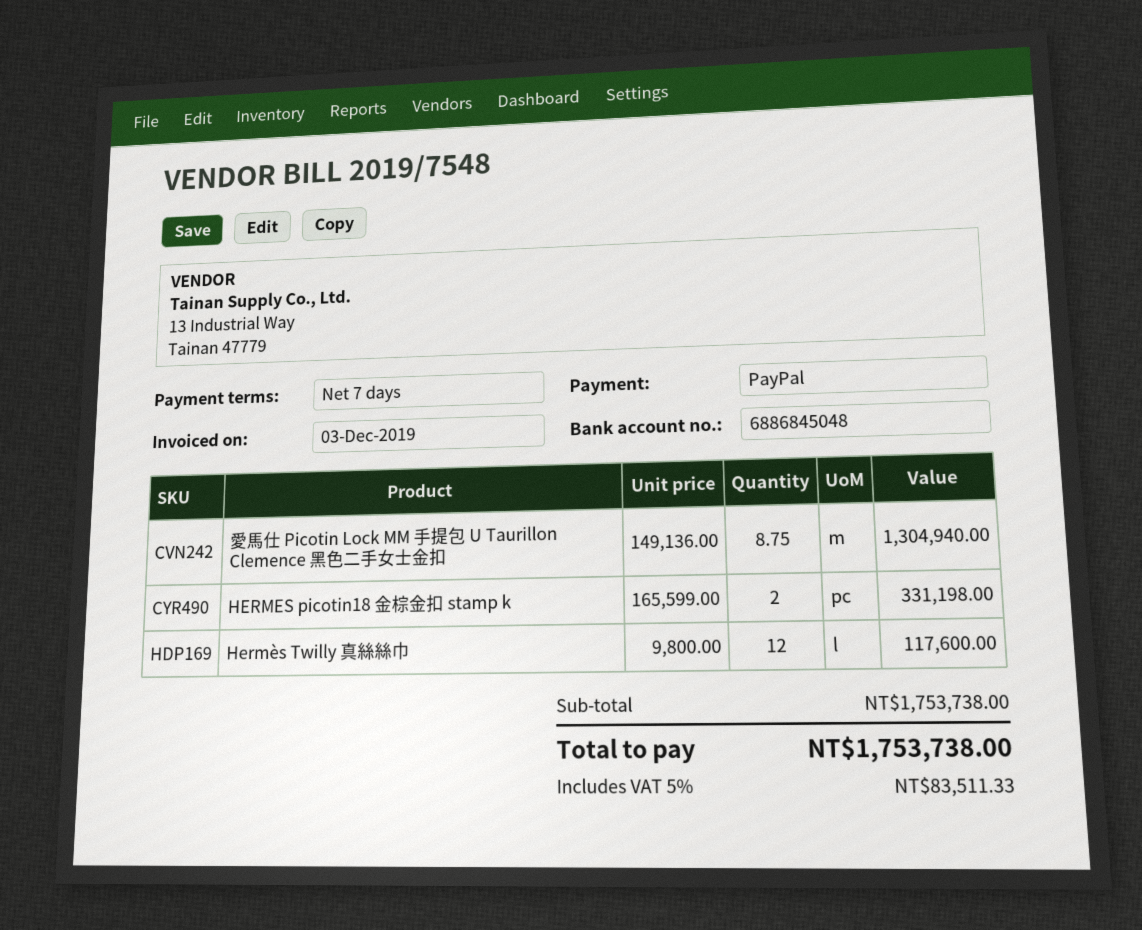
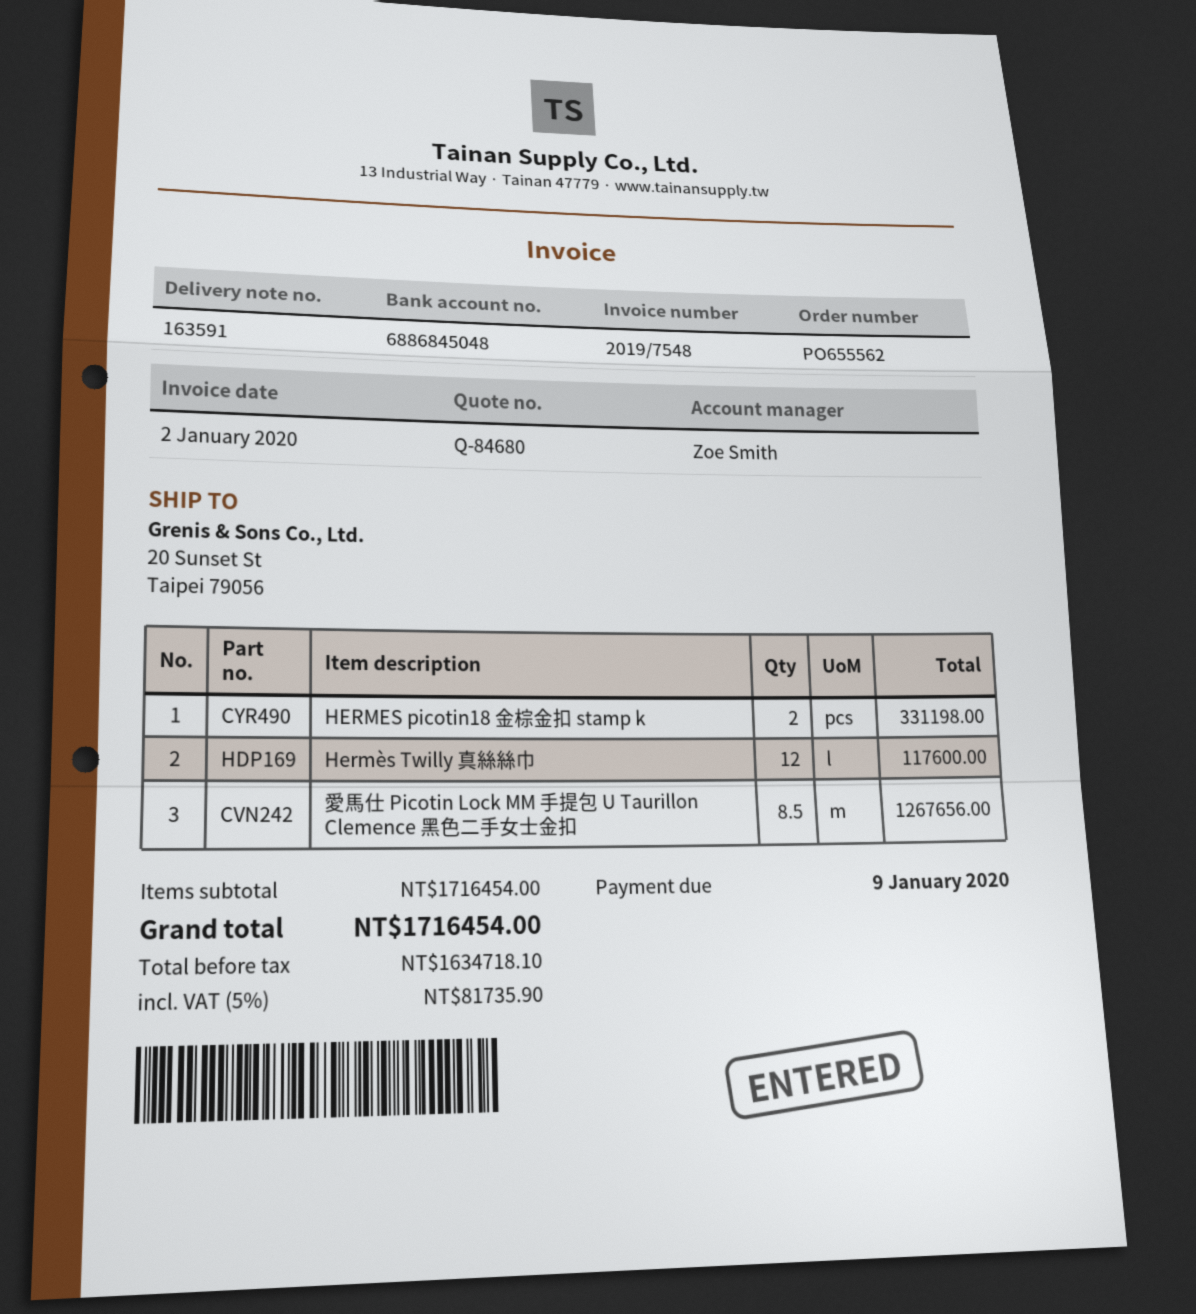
invoice date: 2019-12-03 -> 2020-01-02
愛馬仕 Picotin Lock MM 手提包 U Taurillon Clemence 黑色二手女士金扣: 8.75 for 1304940.00 -> 8.5 for 1267656.00
subtotal: 1753738.00 -> 1716454.00
tax: 5% = 83511.33 -> 5% = 81735.90
total: 1753738.00 -> 1716454.00

